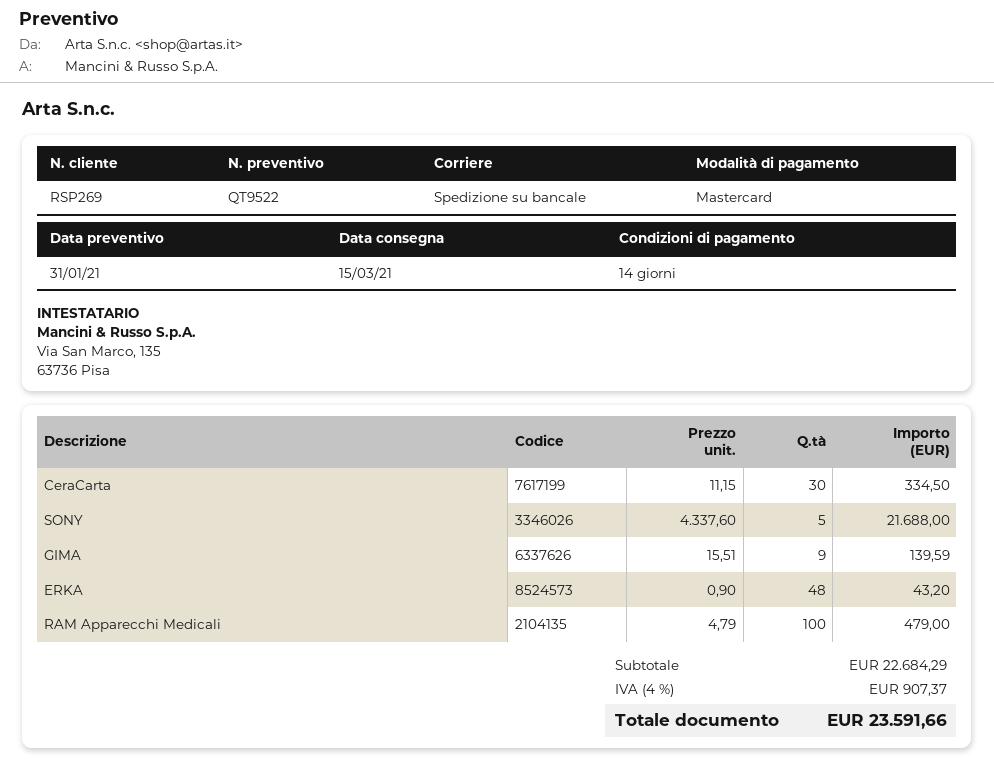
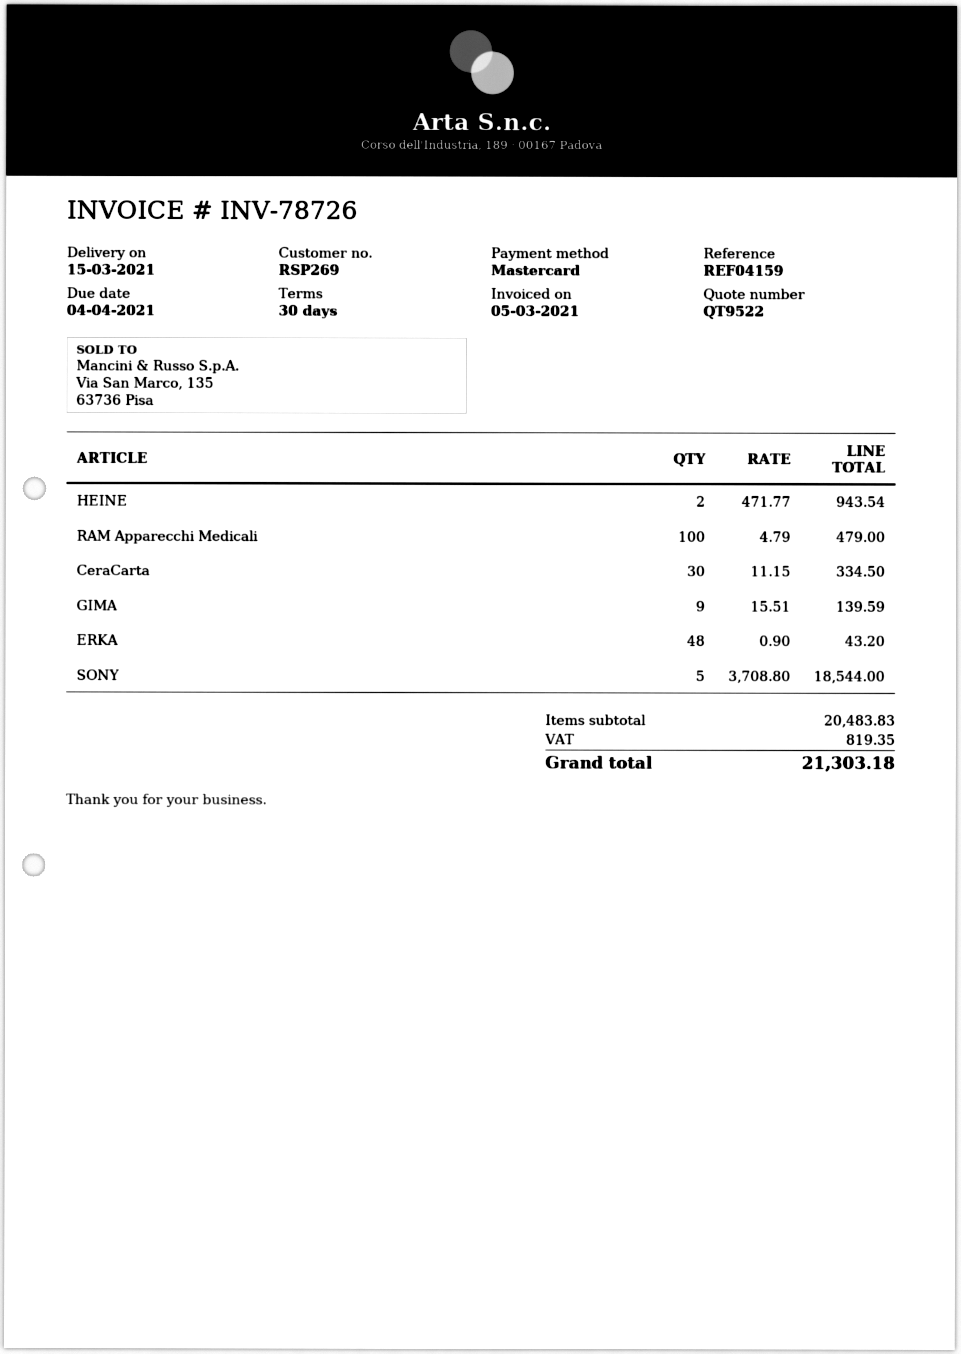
payment terms: 14 days -> 30 days
SONY: 5 x 4337.60 = 21688.00 -> 5 x 3708.80 = 18544.00
HEINE: none -> 2 x 471.77 = 943.54
subtotal: 22684.29 -> 20483.83
tax: 907.37 -> 819.35
total: 23591.66 -> 21303.18

